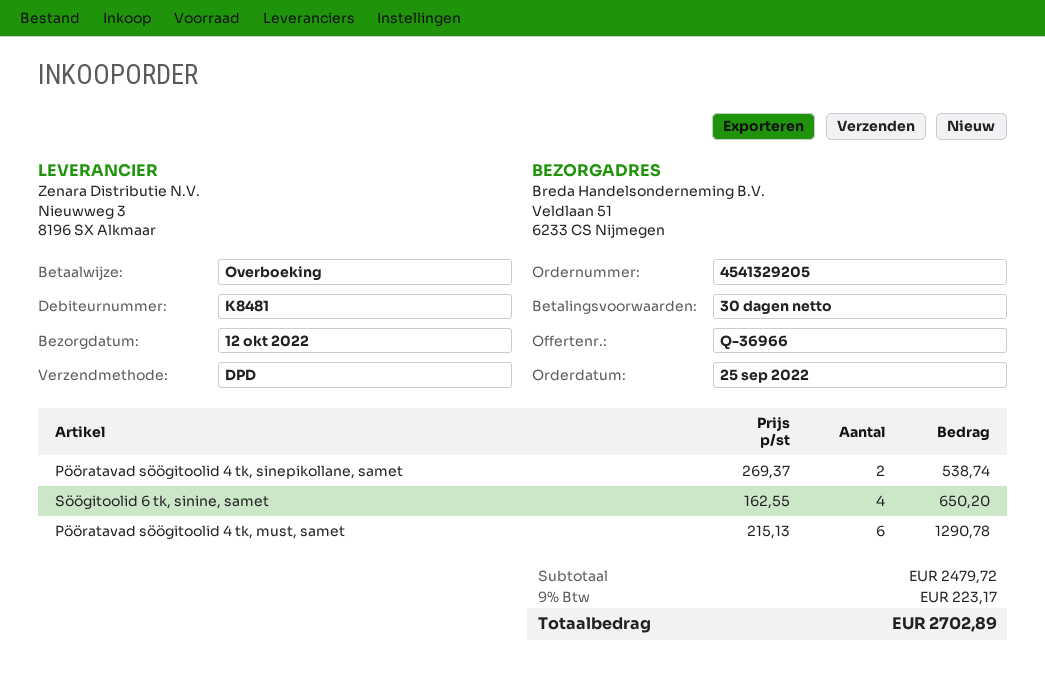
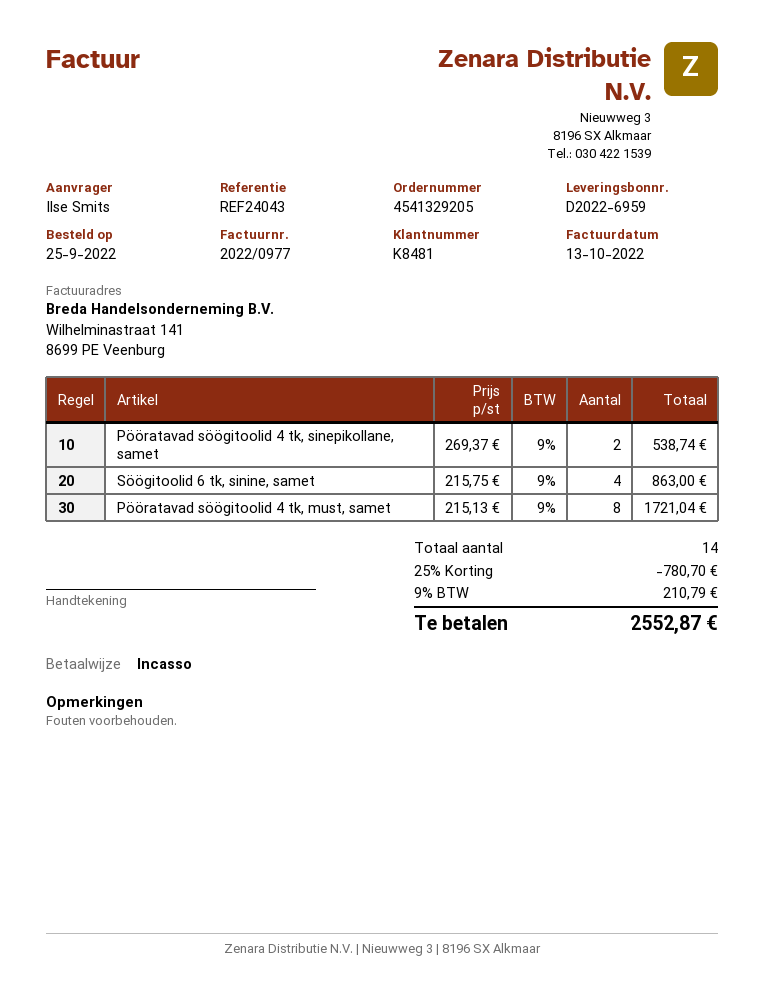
payment method: bank transfer -> direct debit
Söögitoolid 6 tk, sinine, samet: 4 x 162.55 = 650.20 -> 4 x 215.75 = 863.00
Pööratavad söögitoolid 4 tk, must, samet: 6 x 215.13 = 1290.78 -> 8 x 215.13 = 1721.04
discount: none -> 25% = 780.70
tax: 9% = 223.17 -> 9% = 210.79
total: 2702.89 -> 2552.87

